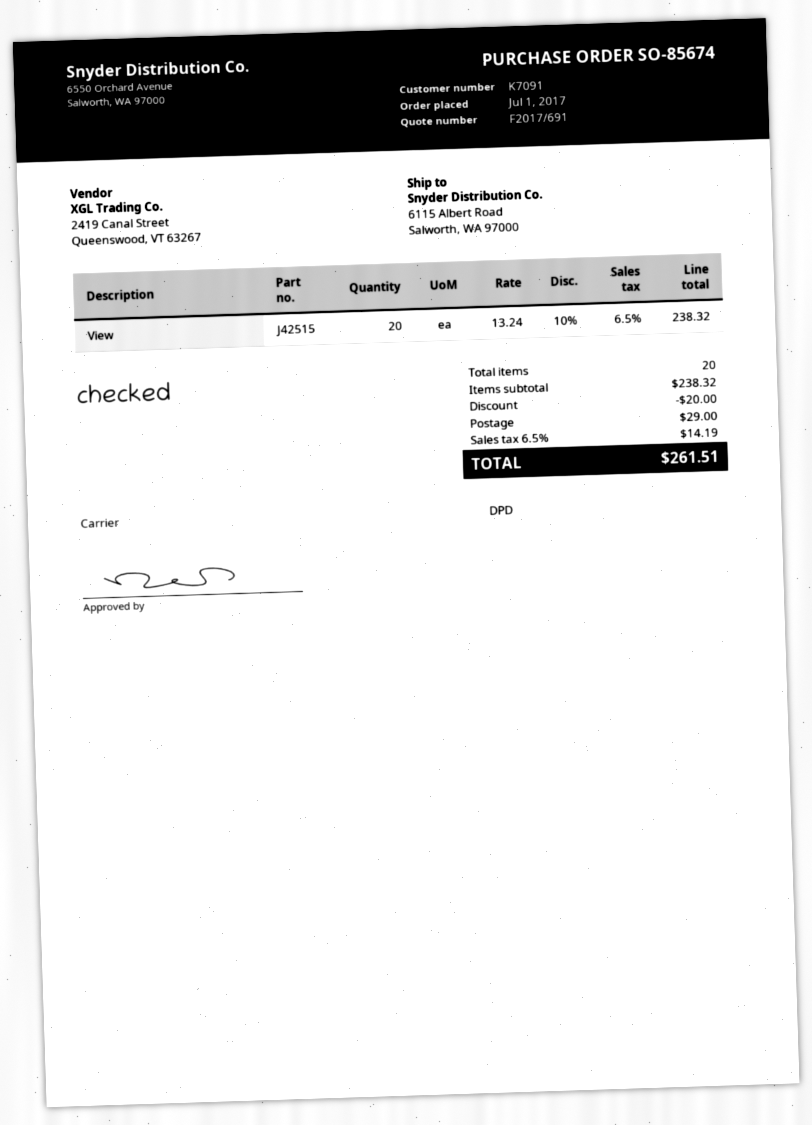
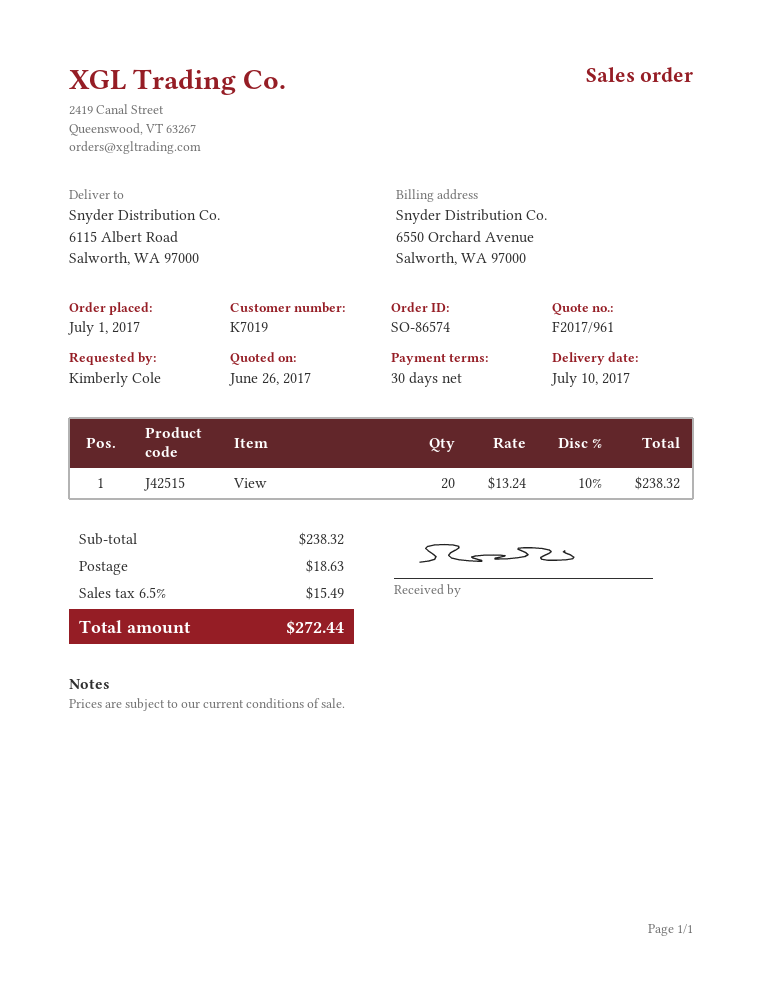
quote number: F2017/691 -> F2017/961
order number: SO-85674 -> SO-86574
customer number: K7091 -> K7019
discount: 20.00 -> none
shipping: 29.00 -> 18.63
tax: 6.5% = 14.19 -> 6.5% = 15.49
total: 261.51 -> 272.44

